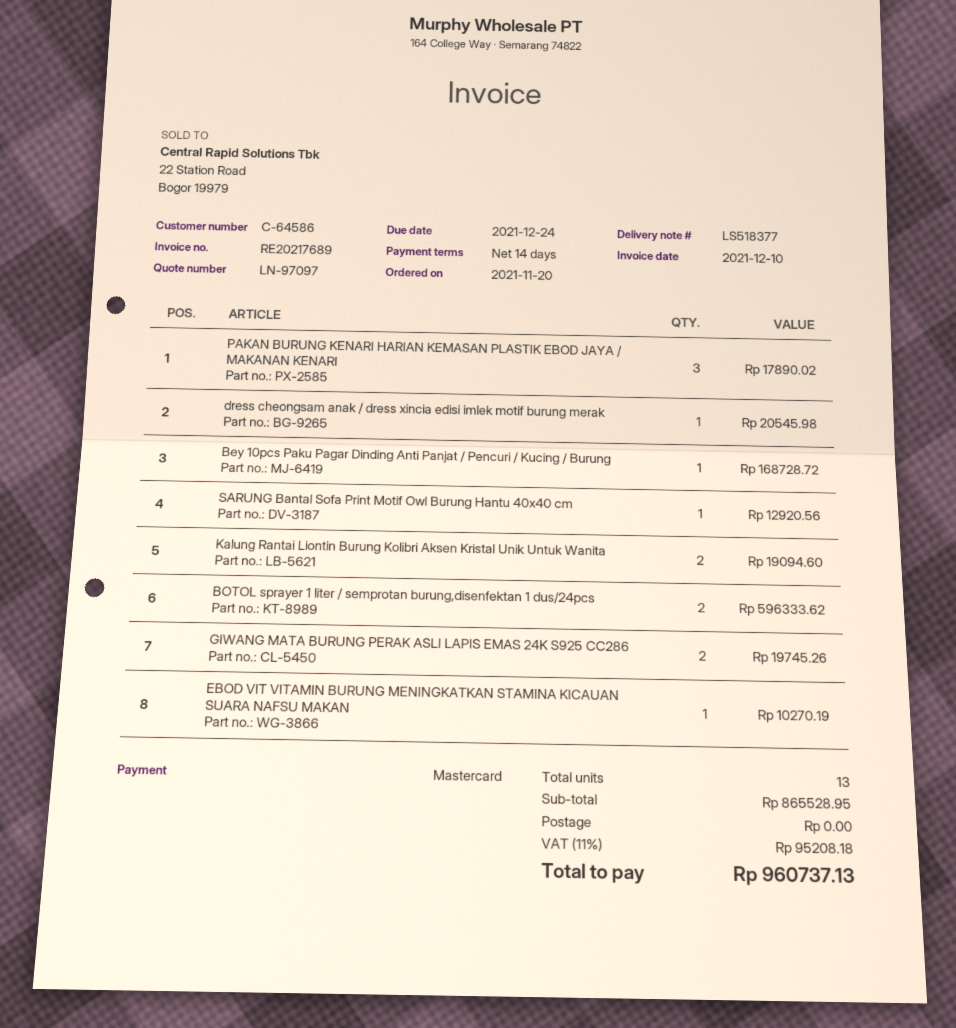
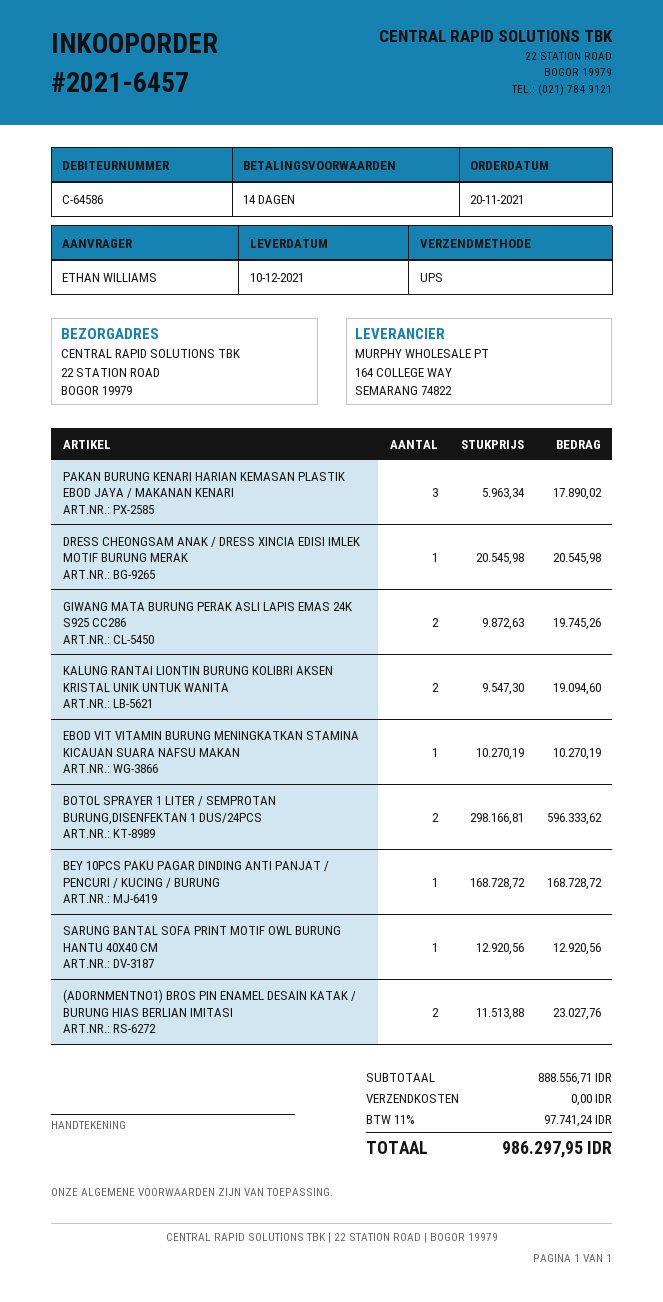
(ADORNMENTNO1) BROS PIN ENAMEL DESAIN KATAK / BURUNG HIAS BERLIAN IMITASI: none -> 2 for 23027.76
subtotal: 865528.95 -> 888556.71
tax: 11% = 95208.18 -> 11% = 97741.24
total: 960737.13 -> 986297.95

